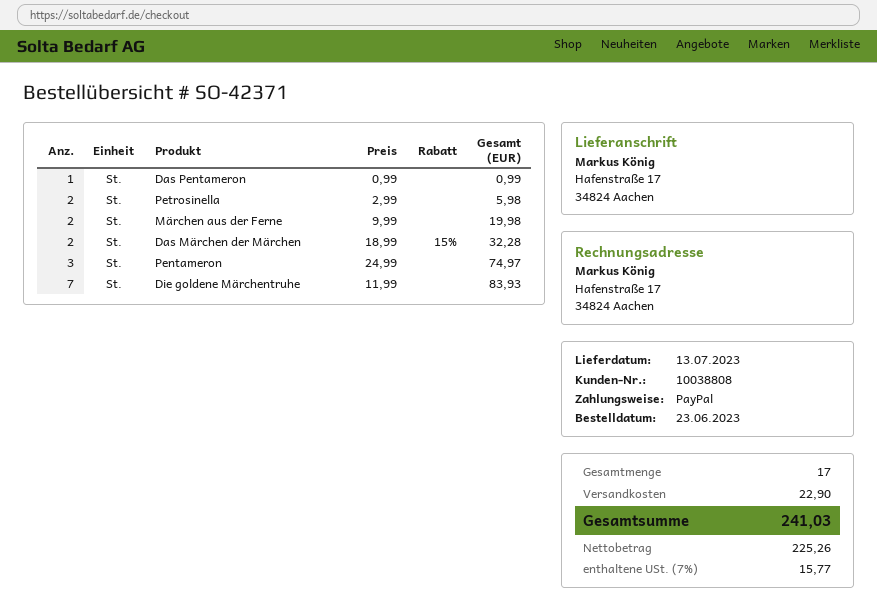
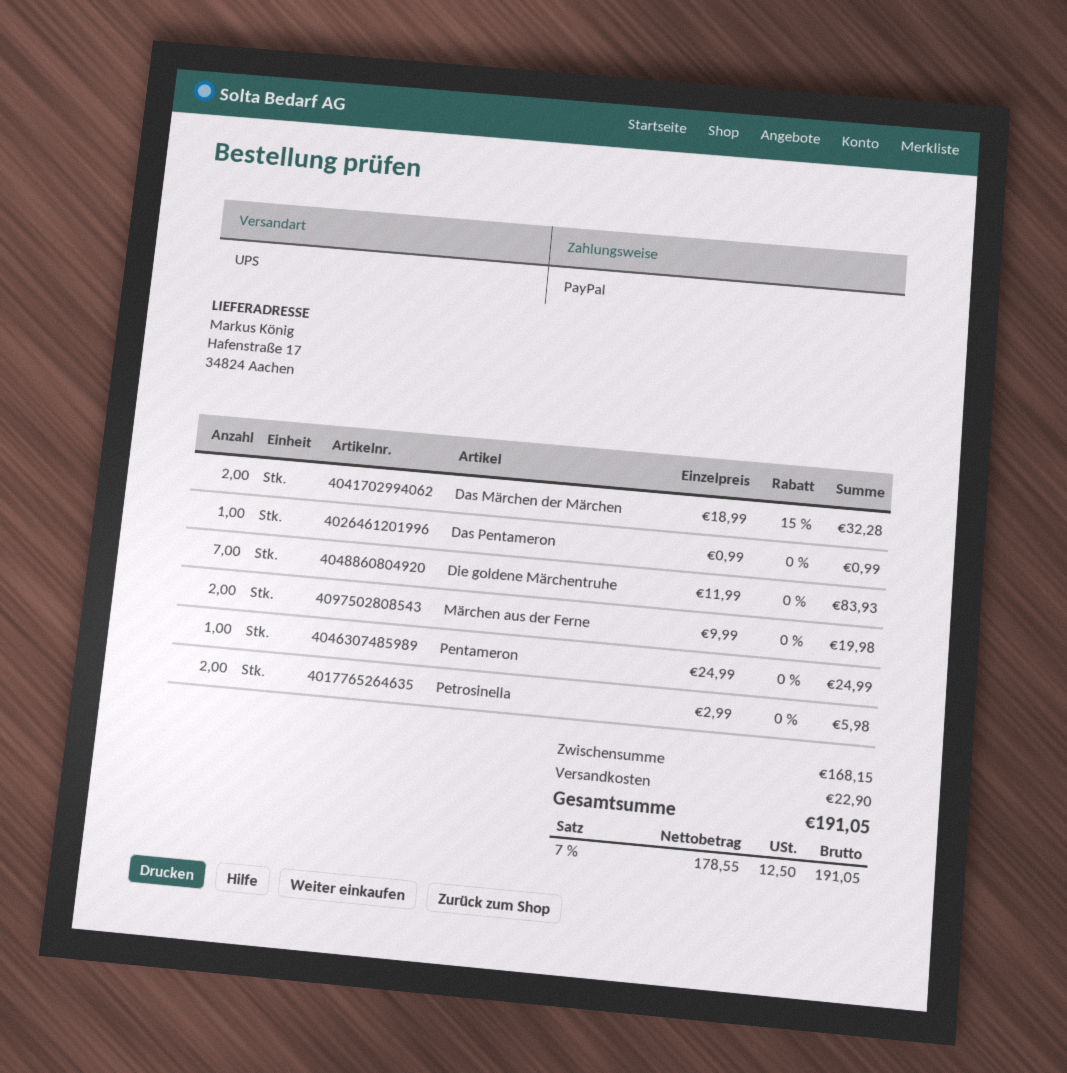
Pentameron: 3 x 24.99 = 74.97 -> 1 x 24.99 = 24.99
net: 225.26 -> 178.55
tax: 7% = 15.77 -> 7% = 12.50
total: 241.03 -> 191.05

